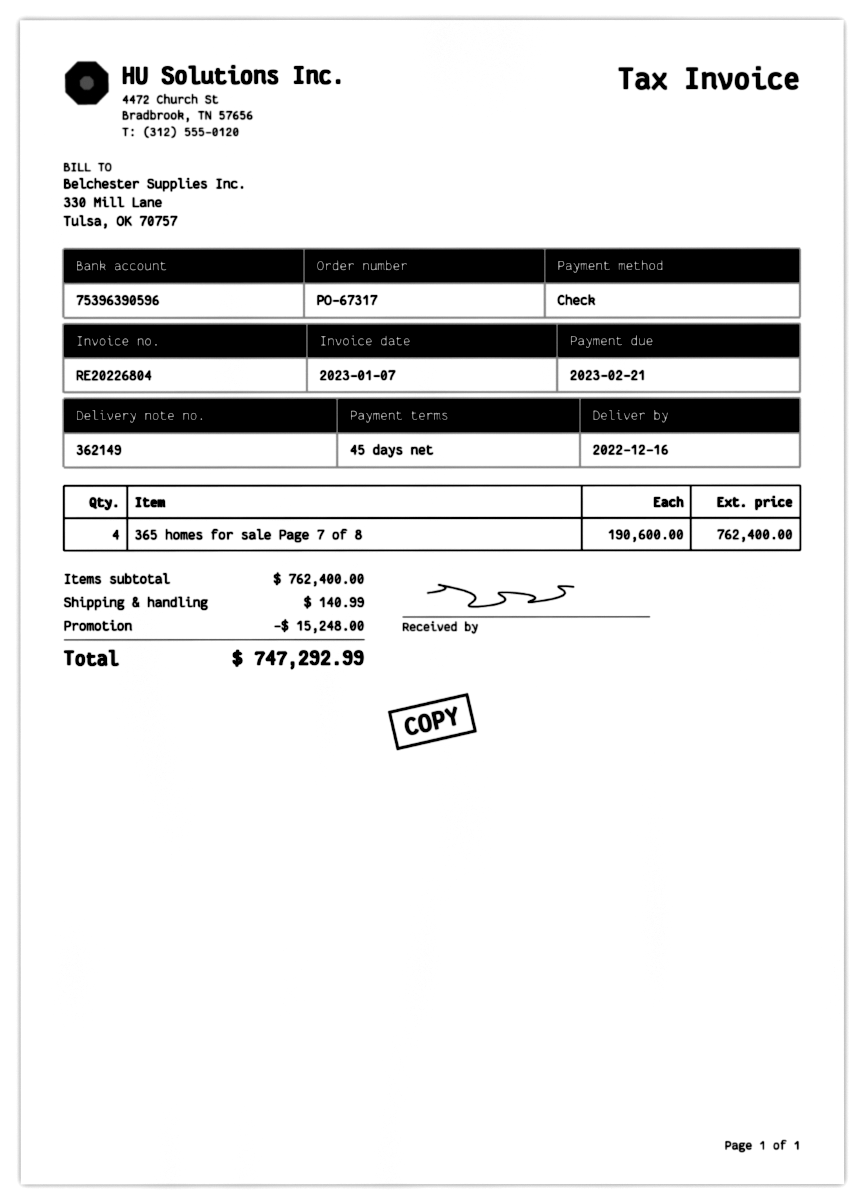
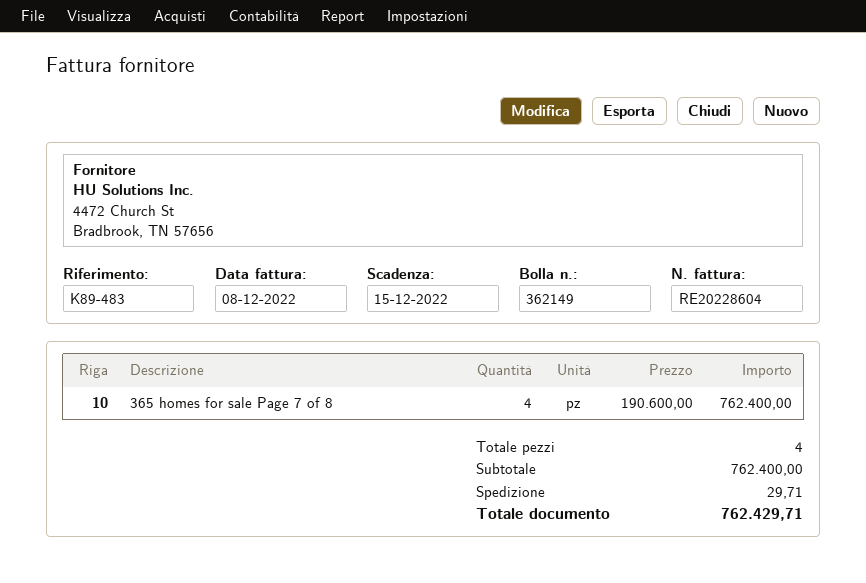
invoice number: RE20226804 -> RE20228604
invoice date: 2023-01-07 -> 2022-12-08
due date: 2023-02-21 -> 2022-12-15
discount: 15248.00 -> none
shipping: 140.99 -> 29.71
total: 747292.99 -> 762429.71

